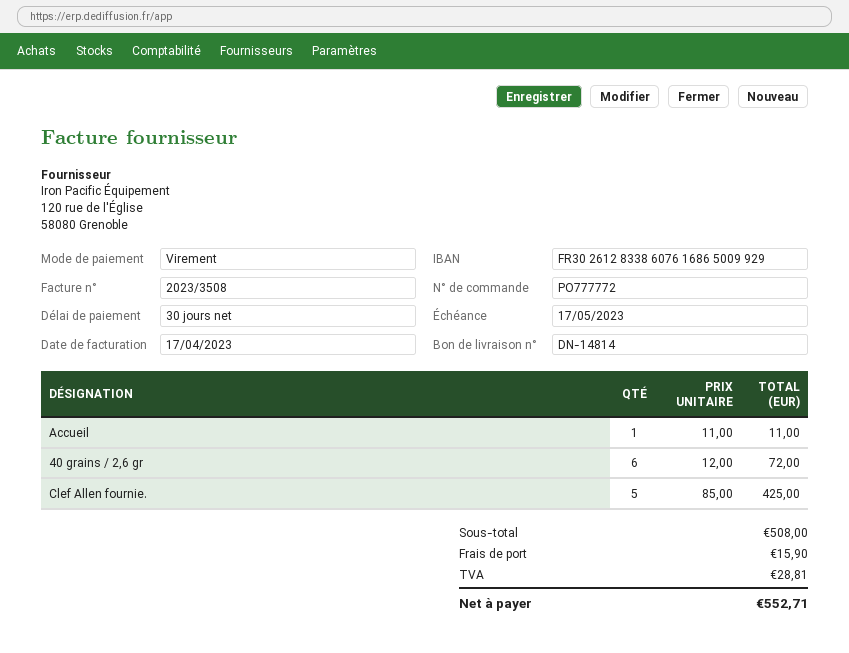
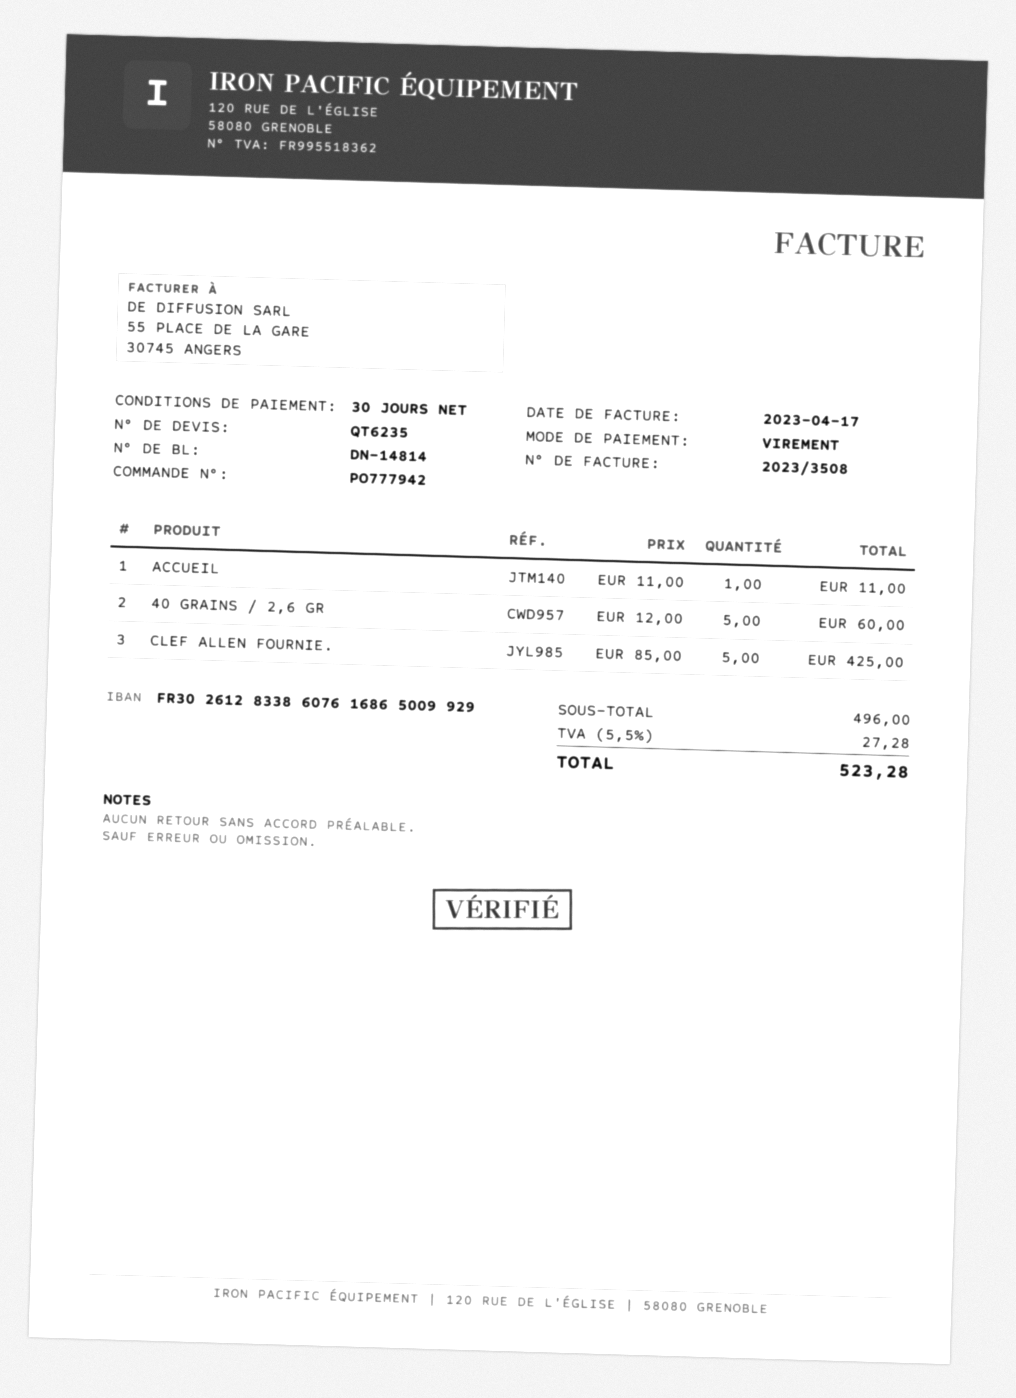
order number: PO777772 -> PO777942
40 grains / 2,6 gr: 6 x 12.00 = 72.00 -> 5 x 12.00 = 60.00
subtotal: 508.00 -> 496.00
shipping: 15.90 -> none
tax: 28.81 -> 27.28
total: 552.71 -> 523.28

